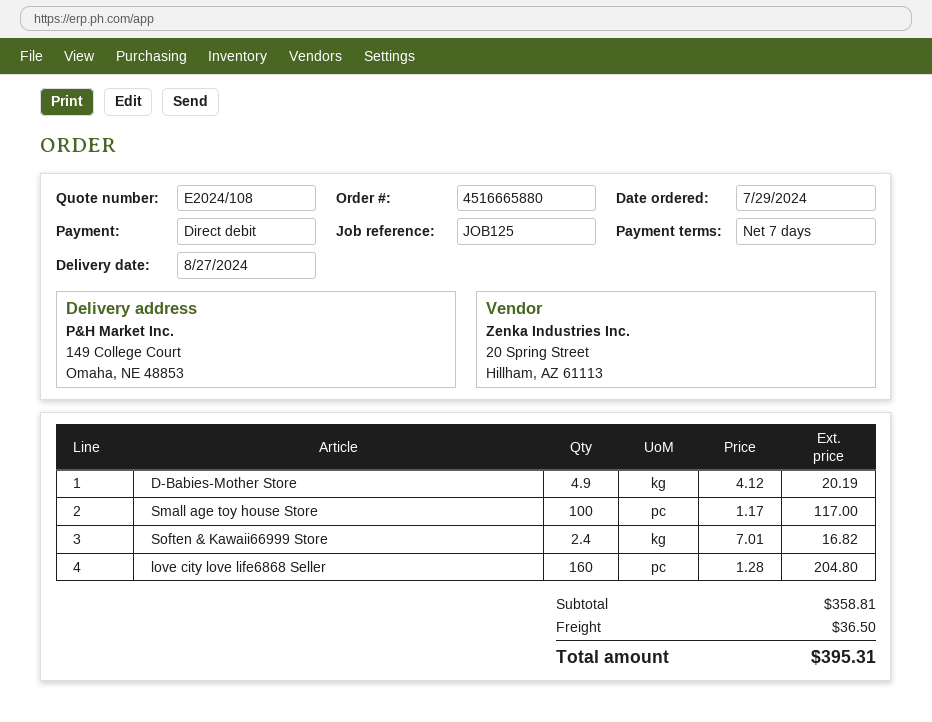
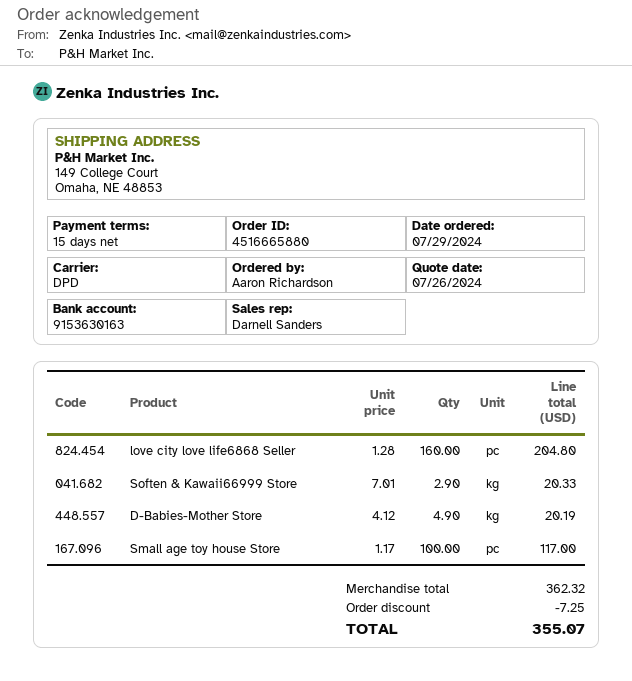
payment terms: 7 days -> 15 days
Soften & Kawaii66999 Store: 2.4 x 7.01 = 16.82 -> 2.9 x 7.01 = 20.33
subtotal: 358.81 -> 362.32
discount: none -> 7.25
shipping: 36.50 -> none
total: 395.31 -> 355.07

